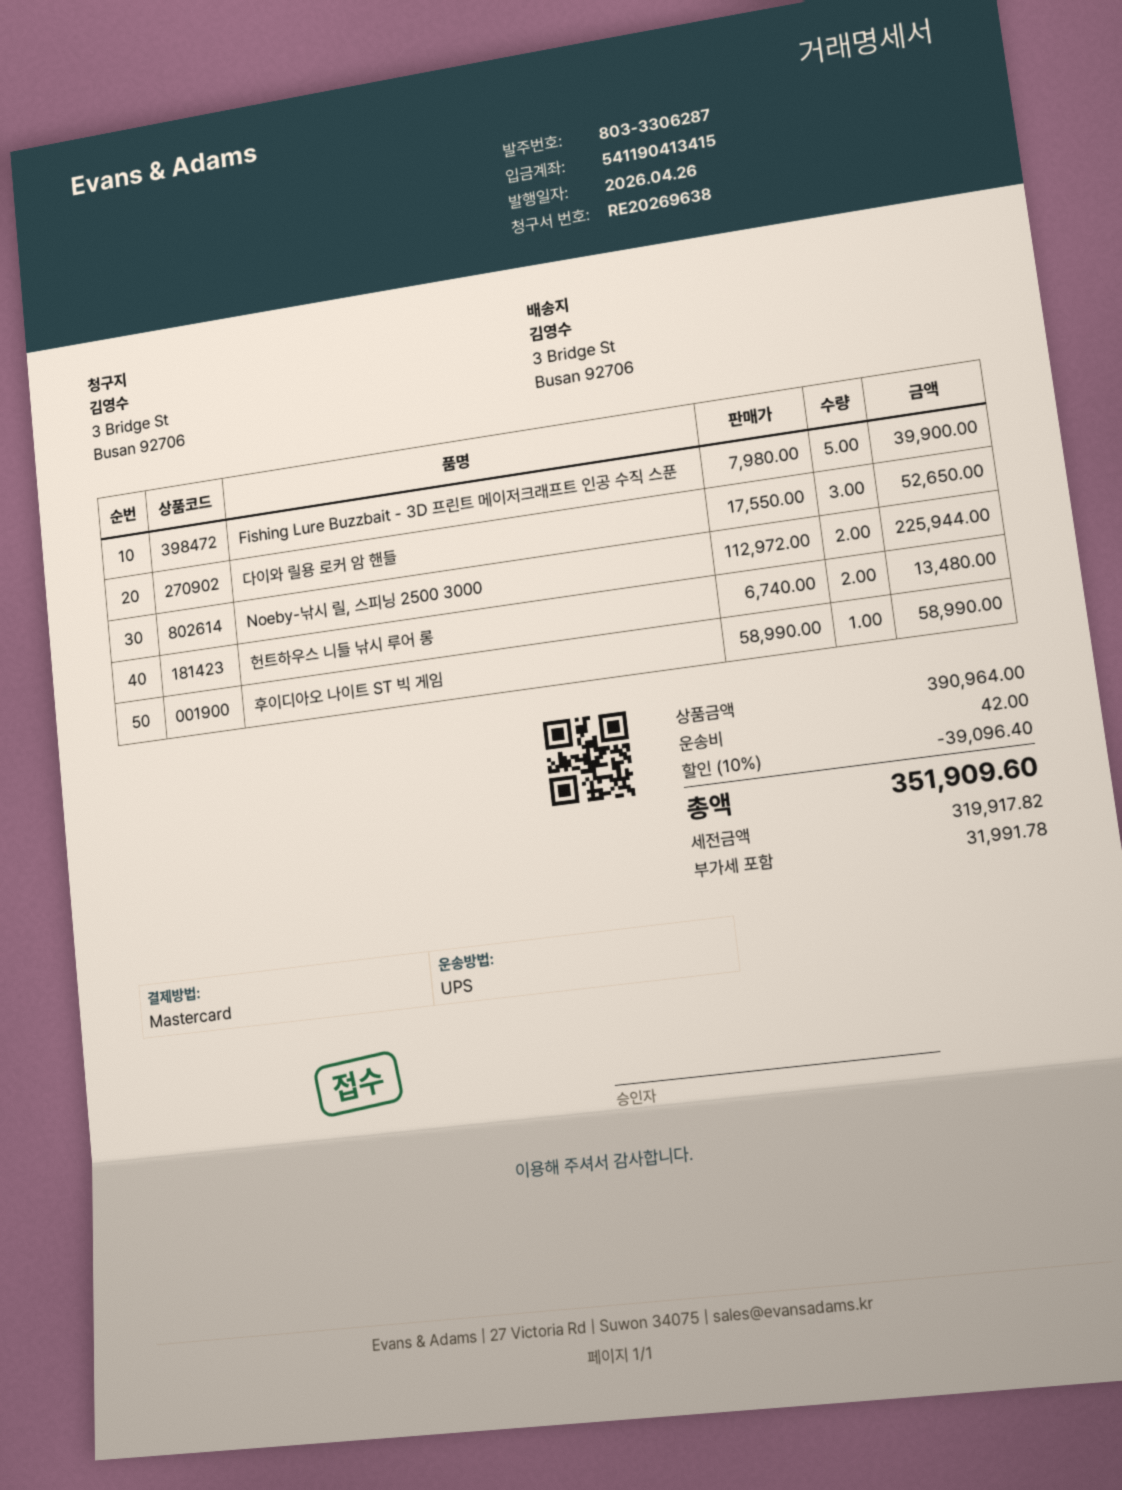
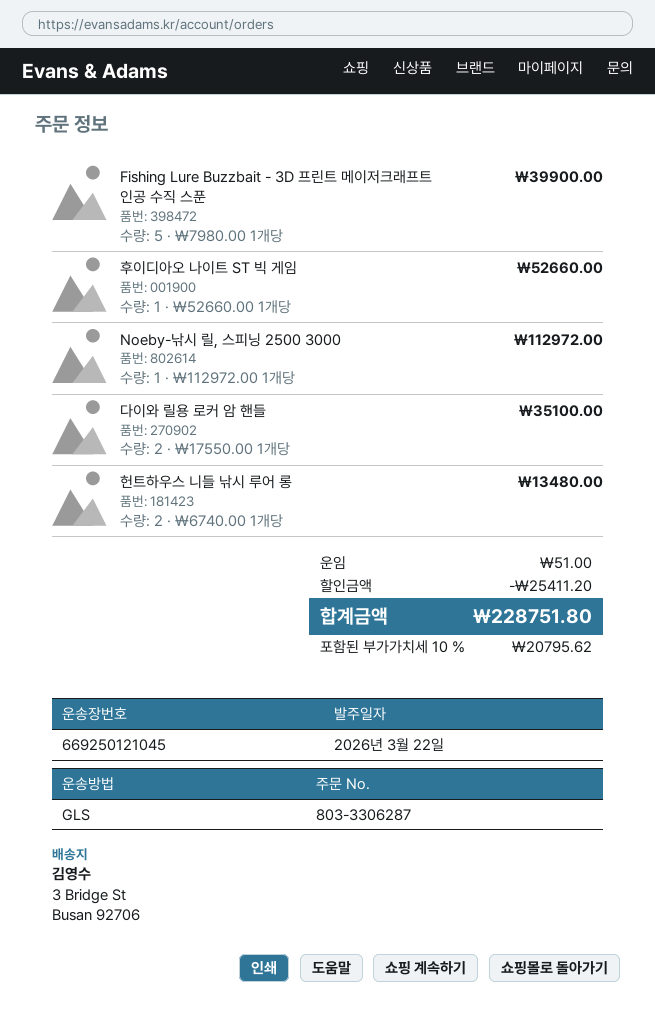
shipping method: UPS -> GLS
다이와 릴용 로커 암 핸들: 3 x 17550.00 = 52650.00 -> 2 x 17550.00 = 35100.00
Noeby-낚시 릴, 스피닝 2500 3000: 2 x 112972.00 = 225944.00 -> 1 x 112972.00 = 112972.00
후이디아오 나이트 ST 빅 게임: 1 x 58990.00 = 58990.00 -> 1 x 52660.00 = 52660.00
discount: 39096.40 -> 25411.20
shipping: 42.00 -> 51.00
tax: 31991.78 -> 20795.62
total: 351909.60 -> 228751.80

